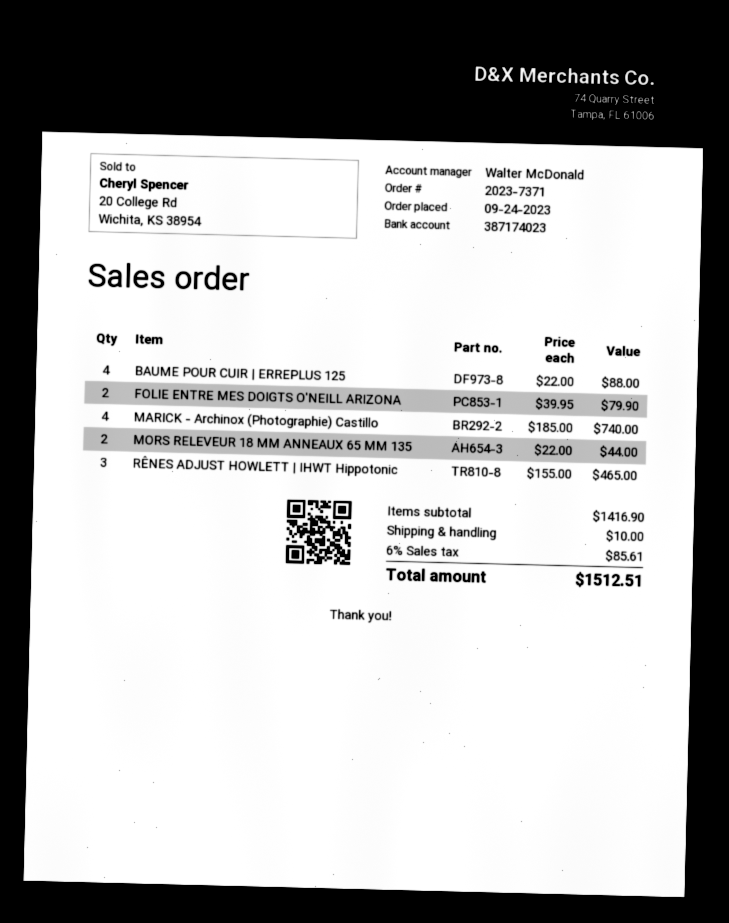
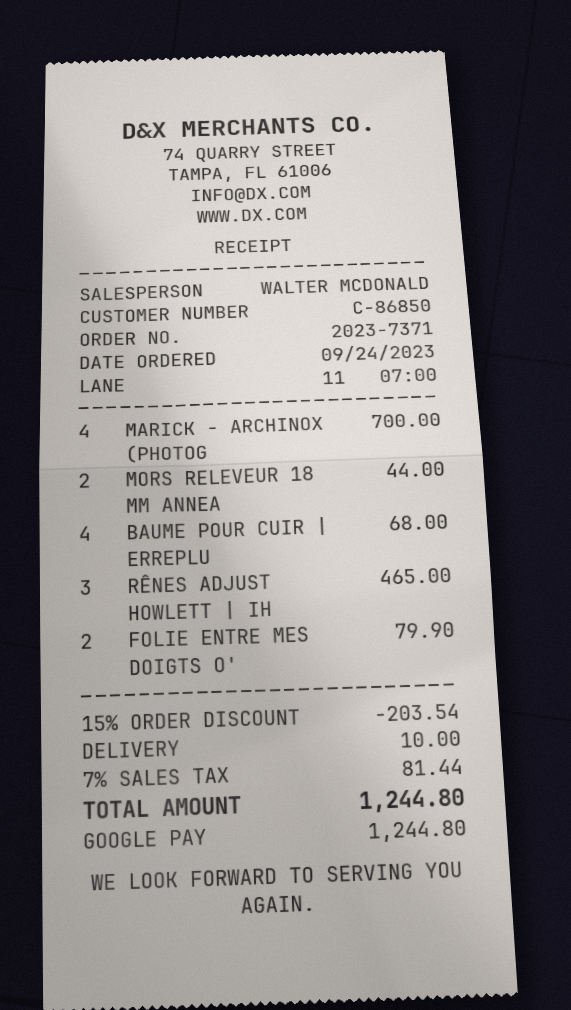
BAUME POUR CUIR | ERREPLUS 125: 4 for 88.00 -> 4 for 68.00
MARICK - Archinox (Photographie) Castillo: 4 for 740.00 -> 4 for 700.00
discount: none -> 15% = 203.54
tax: 6% = 85.61 -> 7% = 81.44
total: 1512.51 -> 1244.80

